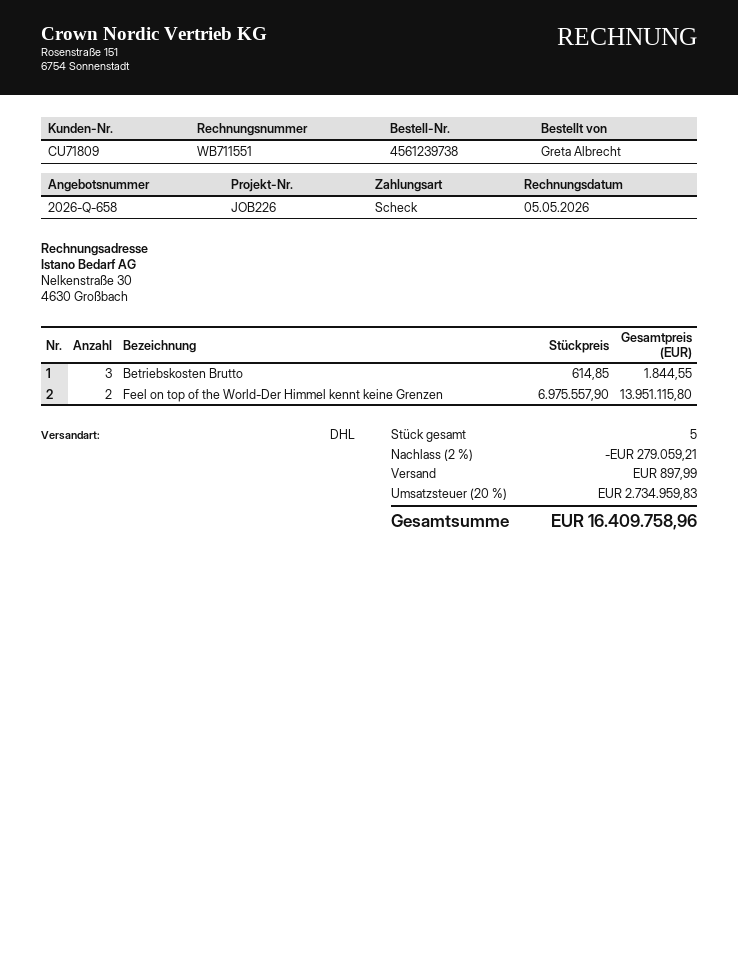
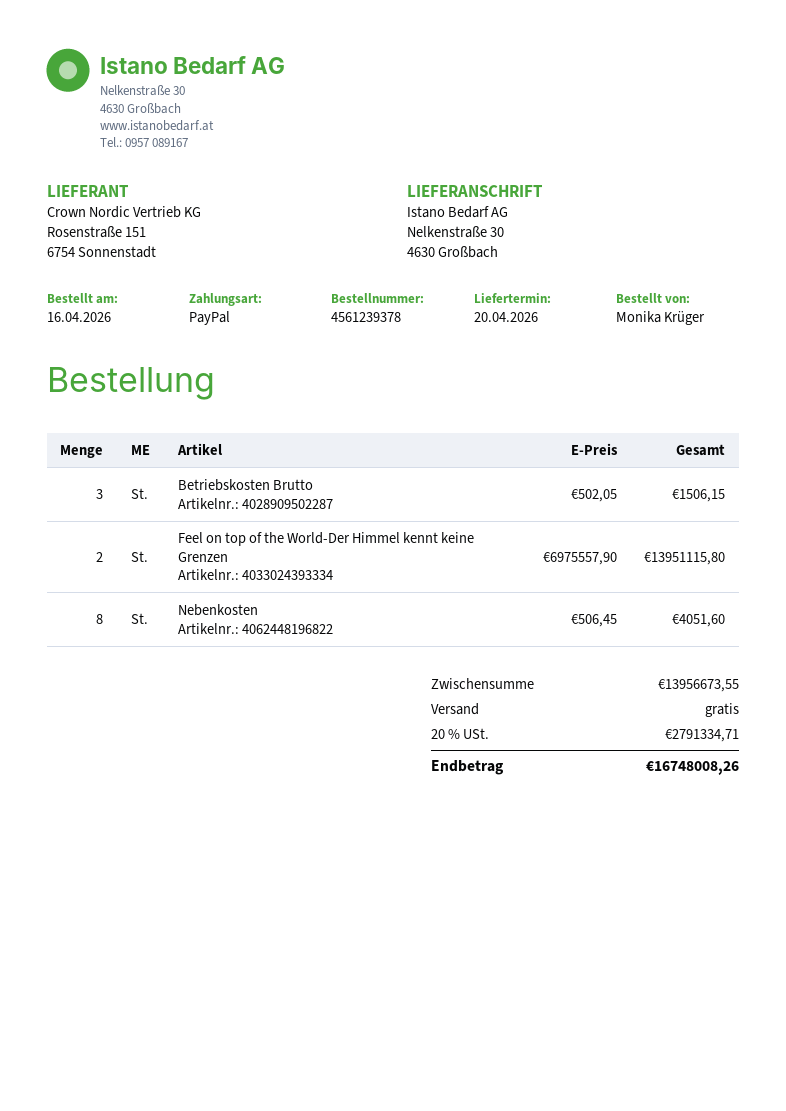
order number: 4561239738 -> 4561239378
ordered by: Greta Albrecht -> Monika Krüger
payment method: cheque -> PayPal
Betriebskosten Brutto: 3 x 614.85 = 1844.55 -> 3 x 502.05 = 1506.15
Nebenkosten: none -> 8 x 506.45 = 4051.60
discount: 2% = 279059.21 -> none
shipping: 897.99 -> 0.00
tax: 20% = 2734959.83 -> 20% = 2791334.71
total: 16409758.96 -> 16748008.26

